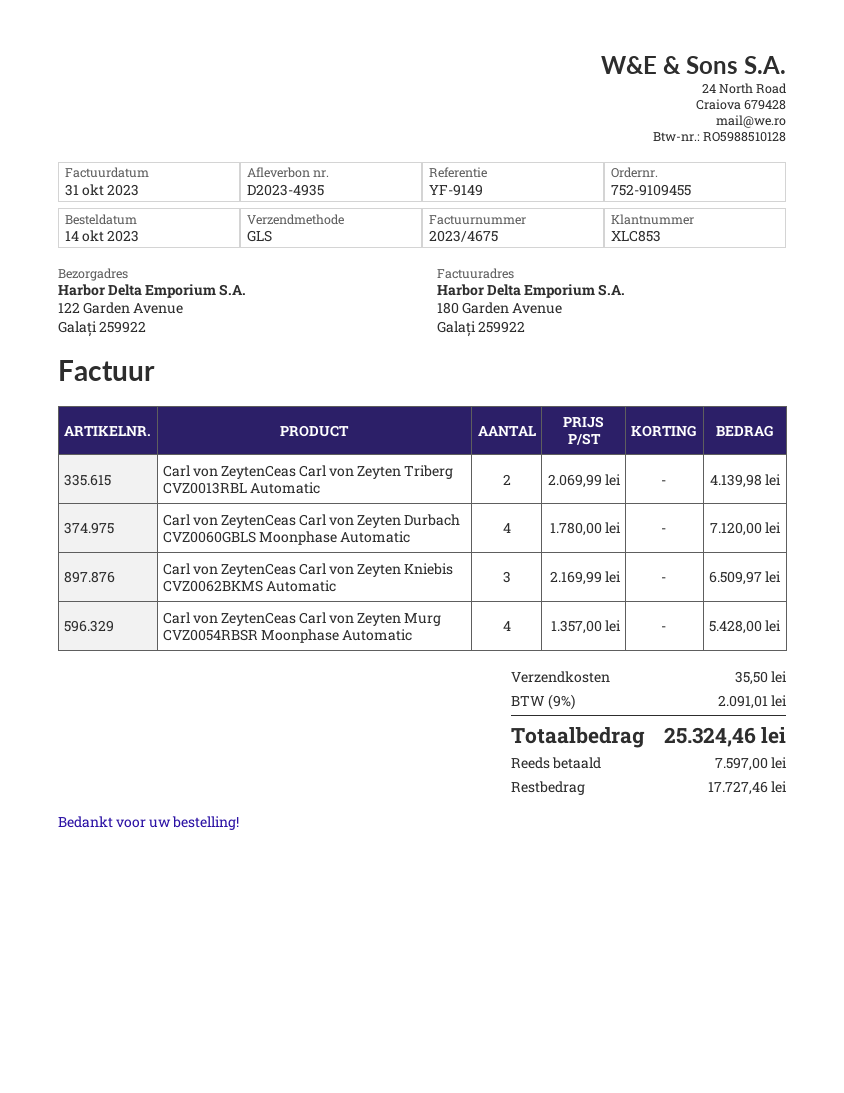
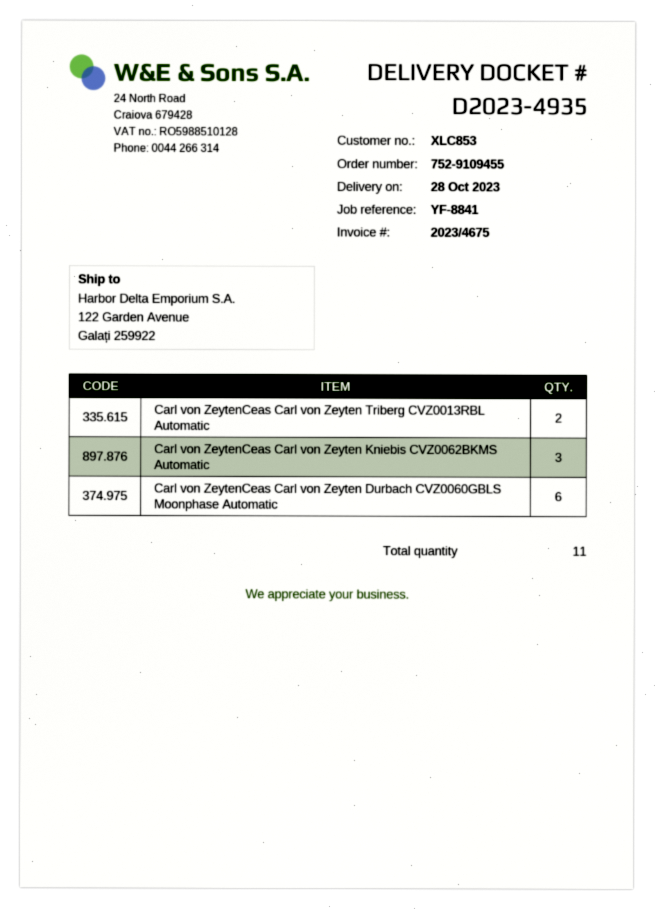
reference: YF-9149 -> YF-8841
Carl von ZeytenCeas Carl von Zeyten Durbach CVZ0060GBLS Moonphase Automatic: 4 -> 6
Carl von ZeytenCeas Carl von Zeyten Murg CVZ0054RBSR Moonphase Automatic: 4 -> none

